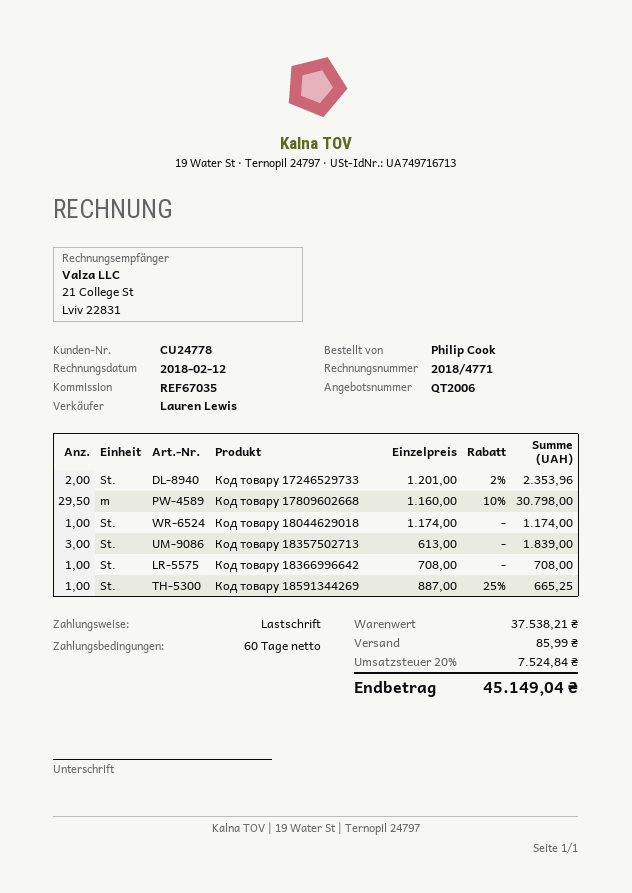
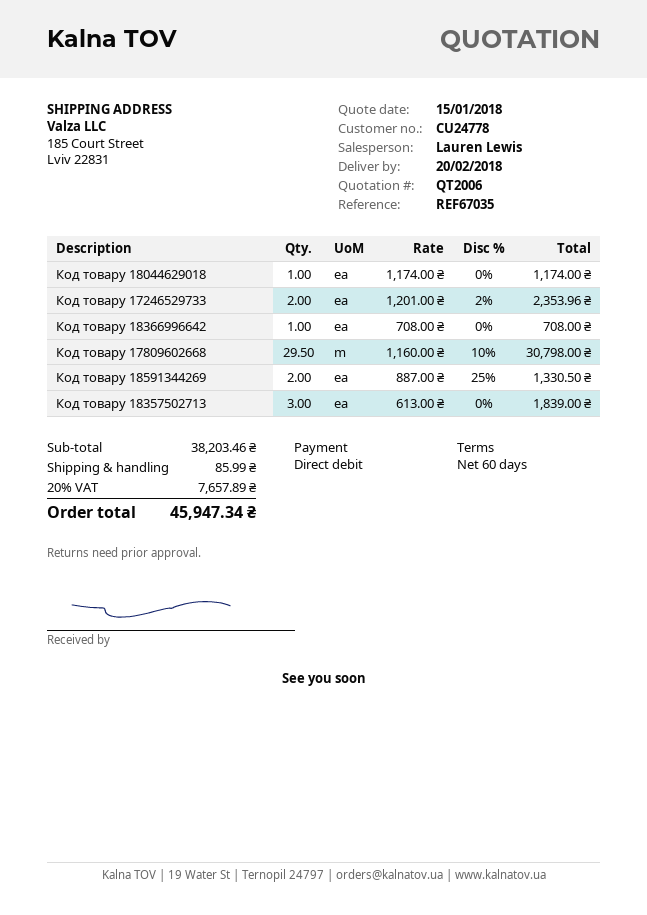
Код товару 18591344269: 1 x 887.00 - 25% = 665.25 -> 2 x 887.00 - 25% = 1330.50
subtotal: 37538.21 -> 38203.46
tax: 20% = 7524.84 -> 20% = 7657.89
total: 45149.04 -> 45947.34

